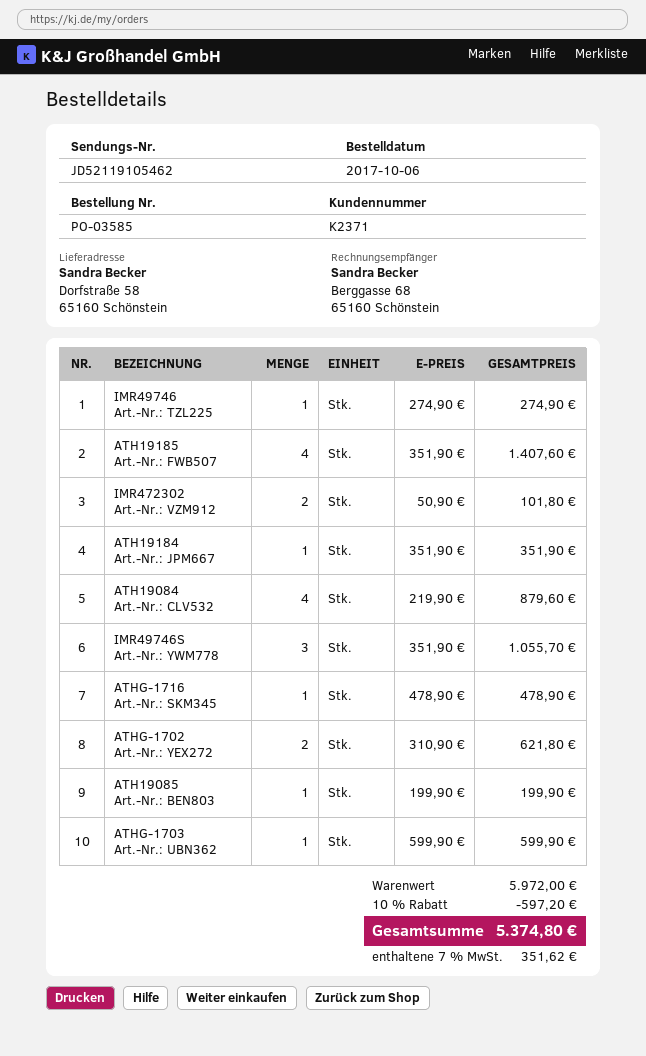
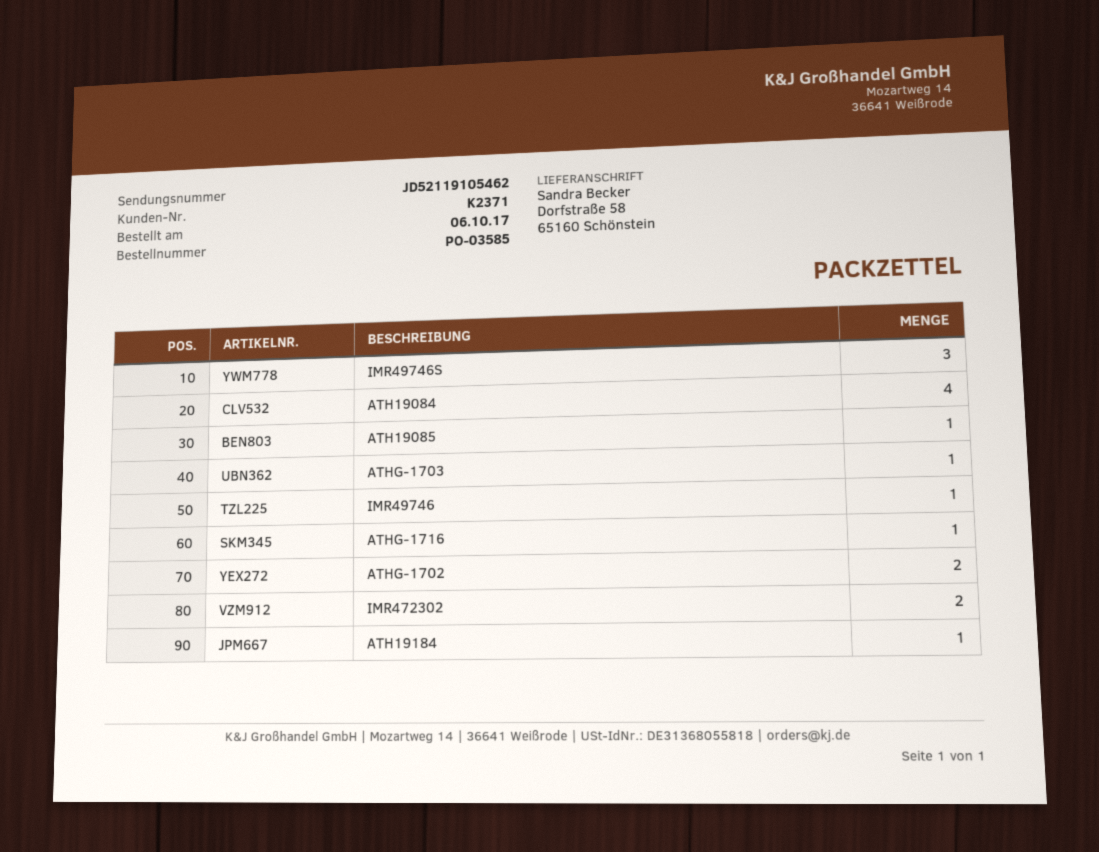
ATH19185: 4 -> none

